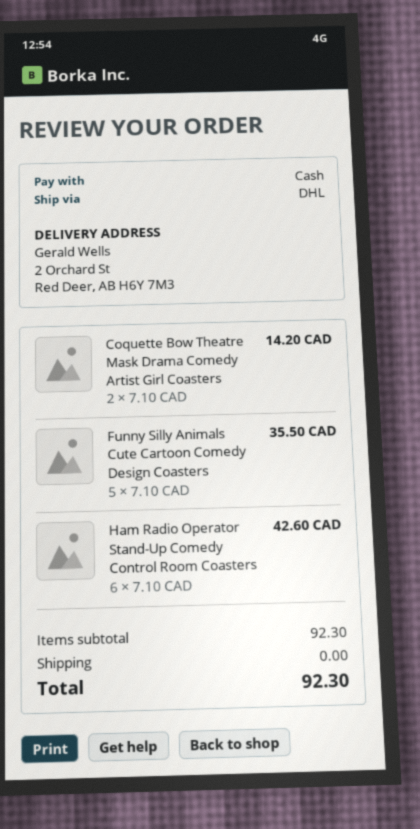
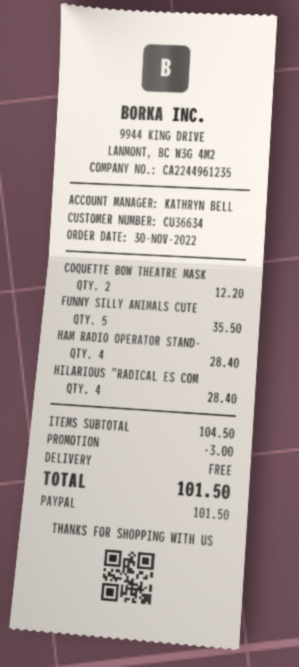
payment method: cash -> PayPal
Coquette Bow Theatre Mask Drama Comedy Artist Girl Coasters: 2 for 14.20 -> 2 for 12.20
Ham Radio Operator Stand-Up Comedy Control Room Coasters: 6 for 42.60 -> 4 for 28.40
HILARIOUS "RADICAL ES COM: none -> 4 for 28.40
subtotal: 92.30 -> 104.50
discount: none -> 3.00
total: 92.30 -> 101.50

